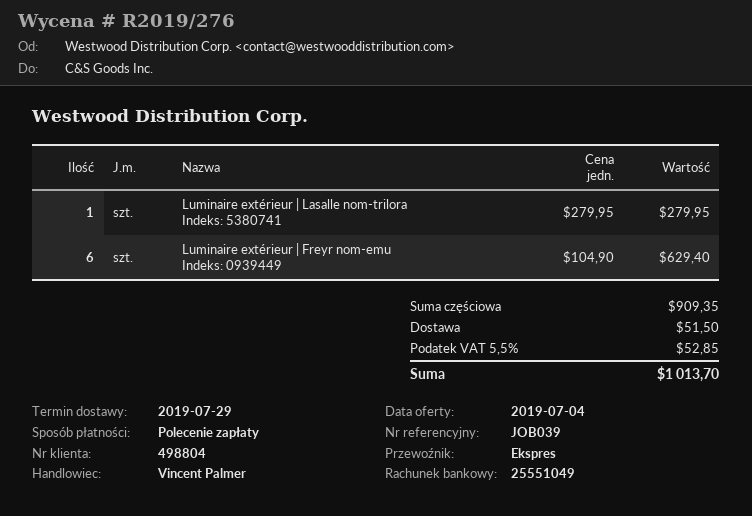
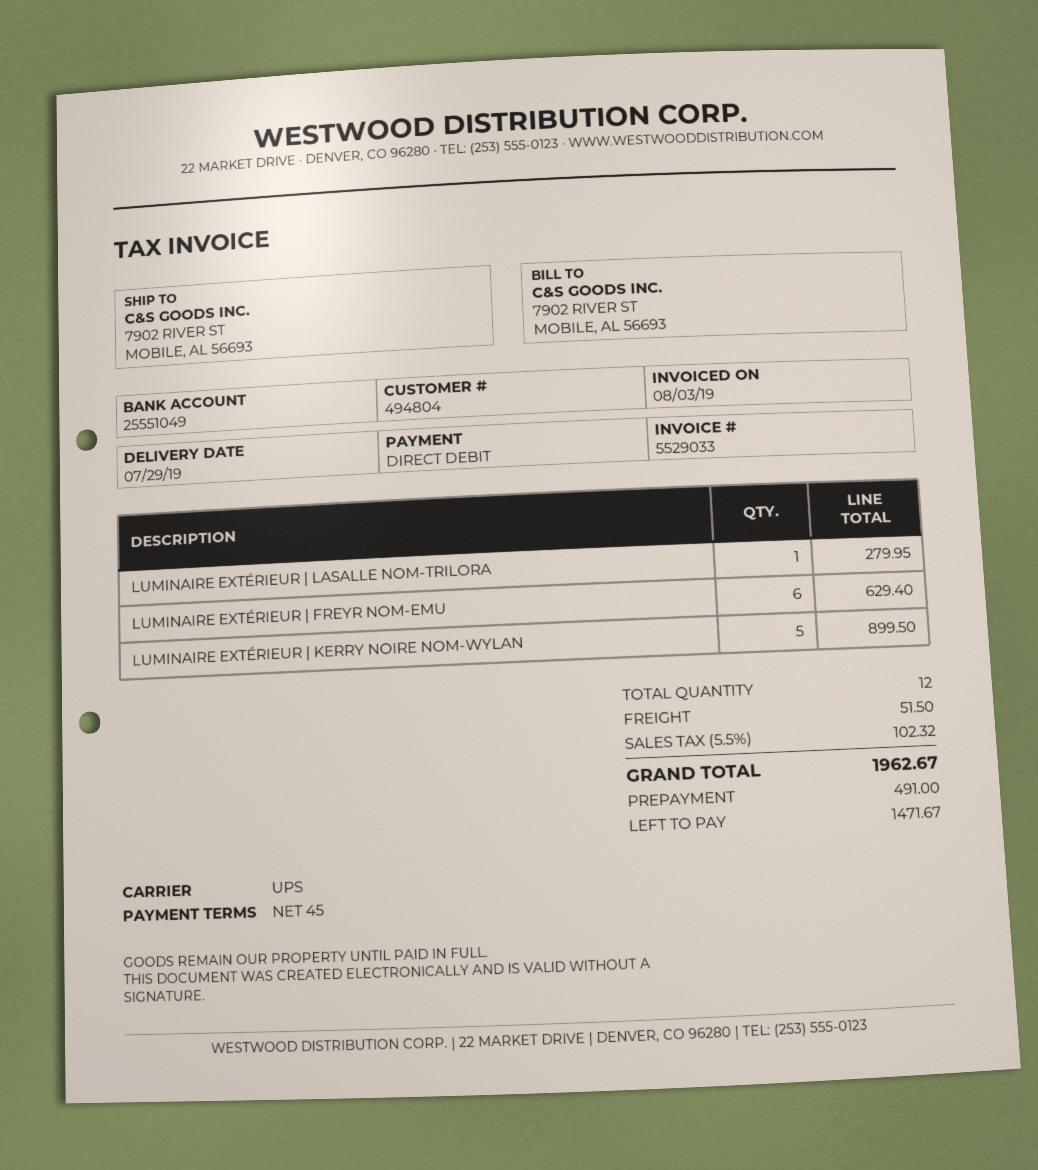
customer number: 498804 -> 494804
shipping method: express -> UPS
LUMINAIRE EXTÉRIEUR | KERRY NOIRE NOM-WYLAN: none -> 5 for 899.50
tax: 5.5% = 52.85 -> 5.5% = 102.32
total: 1013.70 -> 1962.67

